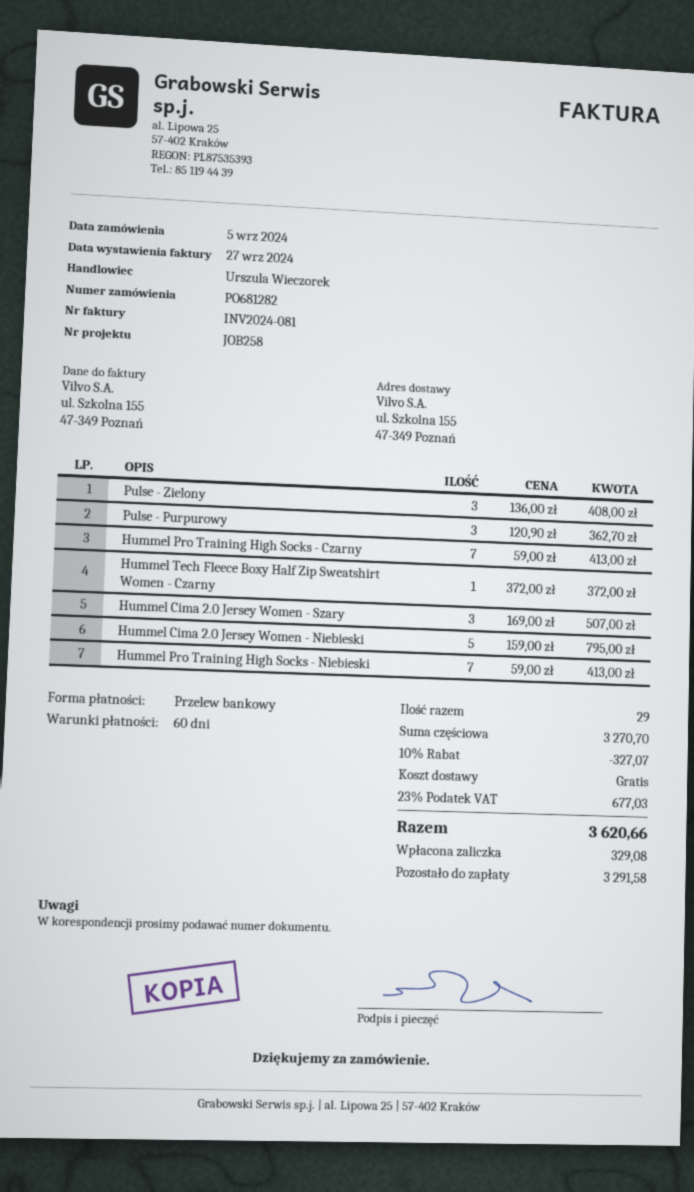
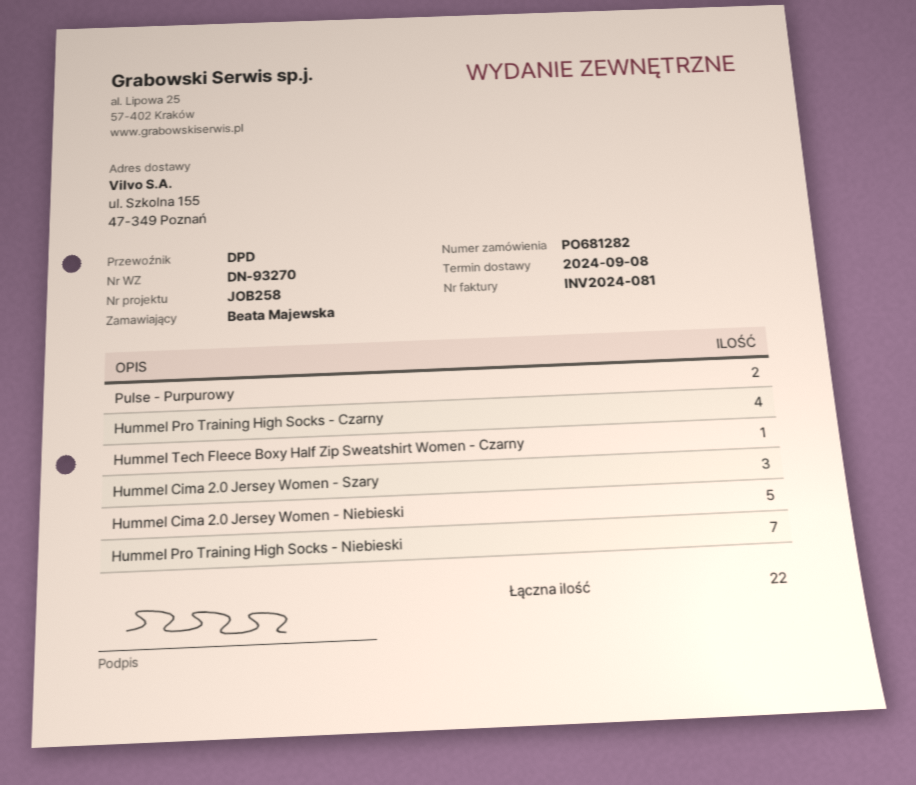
Pulse - Zielony: 3 -> none
Pulse - Purpurowy: 3 -> 2
Hummel Pro Training High Socks - Czarny: 7 -> 4
total quantity: 29 -> 22

